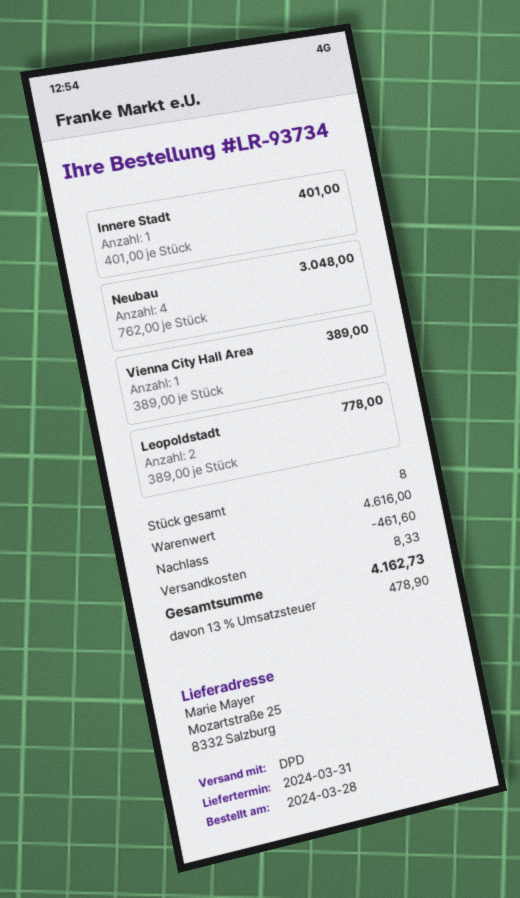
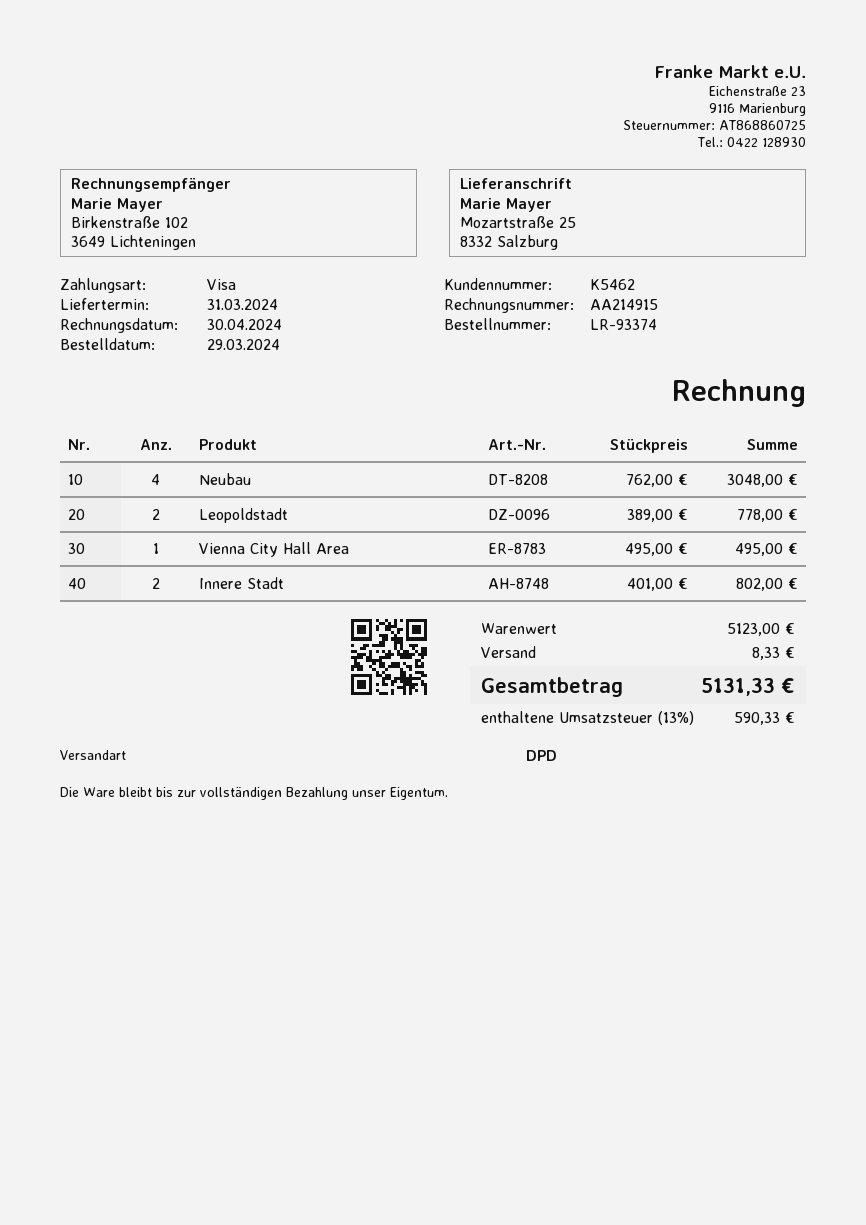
order number: LR-93734 -> LR-93374
order date: 2024-03-28 -> 2024-03-29
Innere Stadt: 1 x 401.00 = 401.00 -> 2 x 401.00 = 802.00
Vienna City Hall Area: 1 x 389.00 = 389.00 -> 1 x 495.00 = 495.00
subtotal: 4616.00 -> 5123.00
discount: 461.60 -> none
tax: 13% = 478.90 -> 13% = 590.33
total: 4162.73 -> 5131.33

